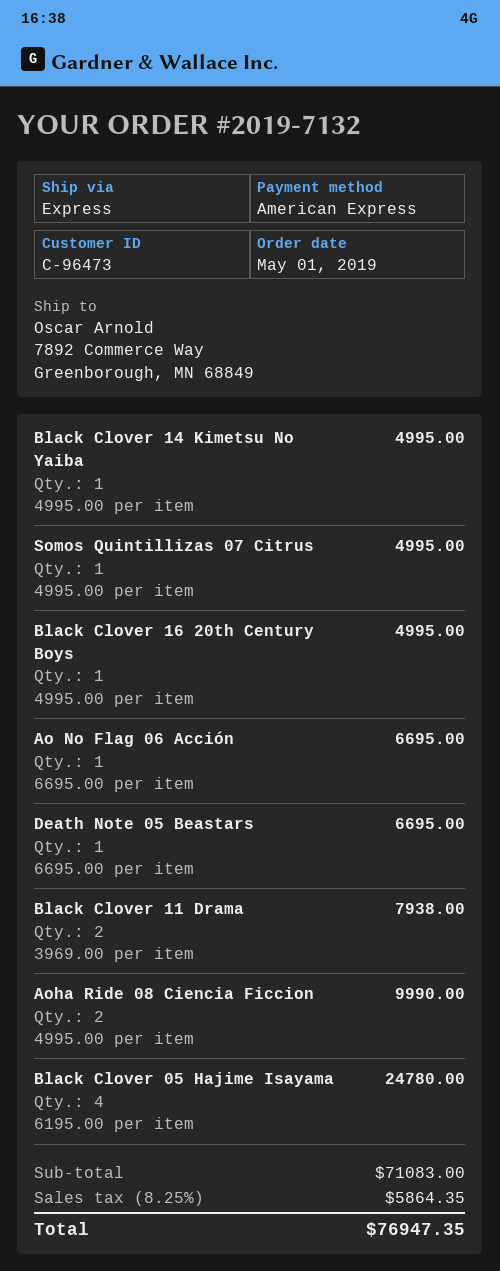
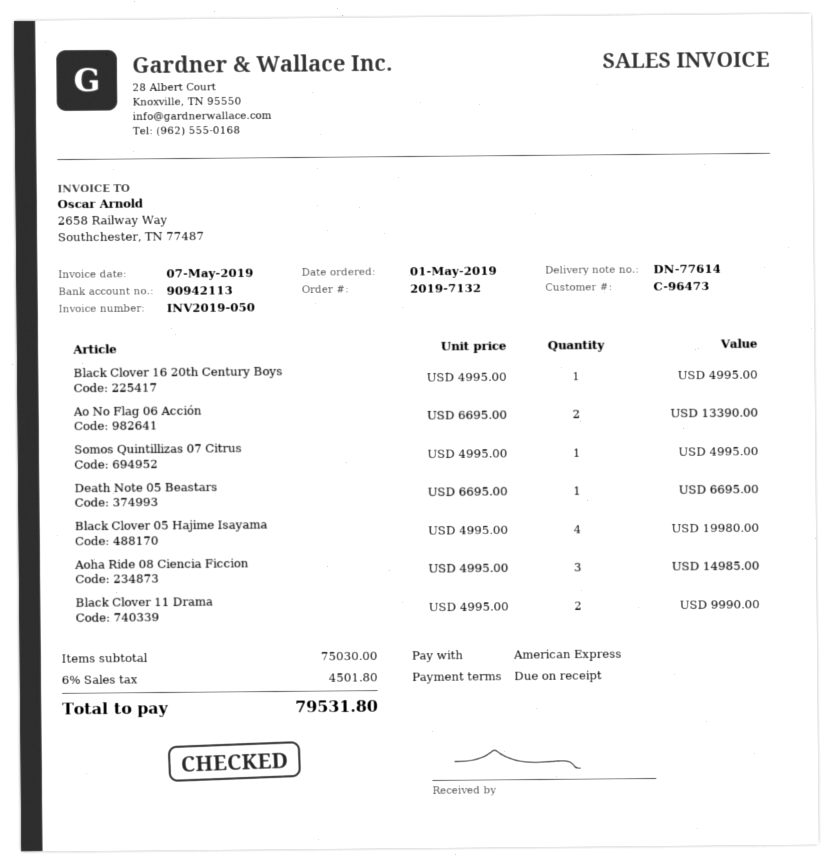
Black Clover 14 Kimetsu No Yaiba: 1 x 4995.00 = 4995.00 -> none
Ao No Flag 06 Acción: 1 x 6695.00 = 6695.00 -> 2 x 6695.00 = 13390.00
Black Clover 11 Drama: 2 x 3969.00 = 7938.00 -> 2 x 4995.00 = 9990.00
Aoha Ride 08 Ciencia Ficcion: 2 x 4995.00 = 9990.00 -> 3 x 4995.00 = 14985.00
Black Clover 05 Hajime Isayama: 4 x 6195.00 = 24780.00 -> 4 x 4995.00 = 19980.00
subtotal: 71083.00 -> 75030.00
tax: 8.25% = 5864.35 -> 6% = 4501.80
total: 76947.35 -> 79531.80

